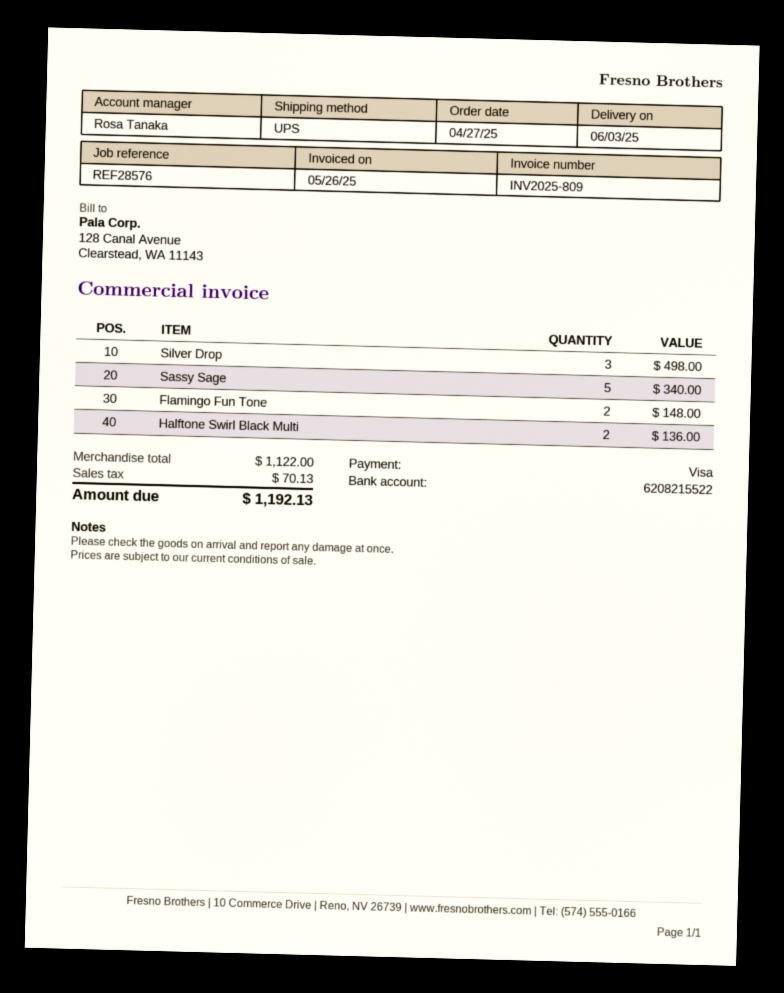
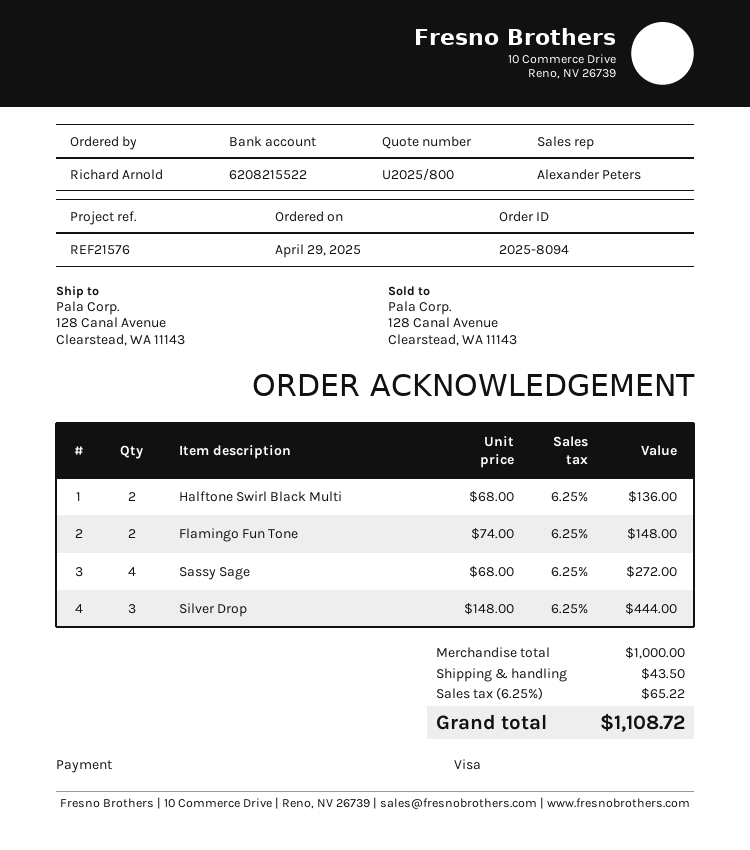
order date: 2025-04-27 -> 2025-04-29
reference: REF28576 -> REF21576
sales rep: Rosa Tanaka -> Alexander Peters
Silver Drop: 3 for 498.00 -> 3 for 444.00
Sassy Sage: 5 for 340.00 -> 4 for 272.00
subtotal: 1122.00 -> 1000.00
shipping: none -> 43.50
tax: 70.13 -> 65.22
total: 1192.13 -> 1108.72

